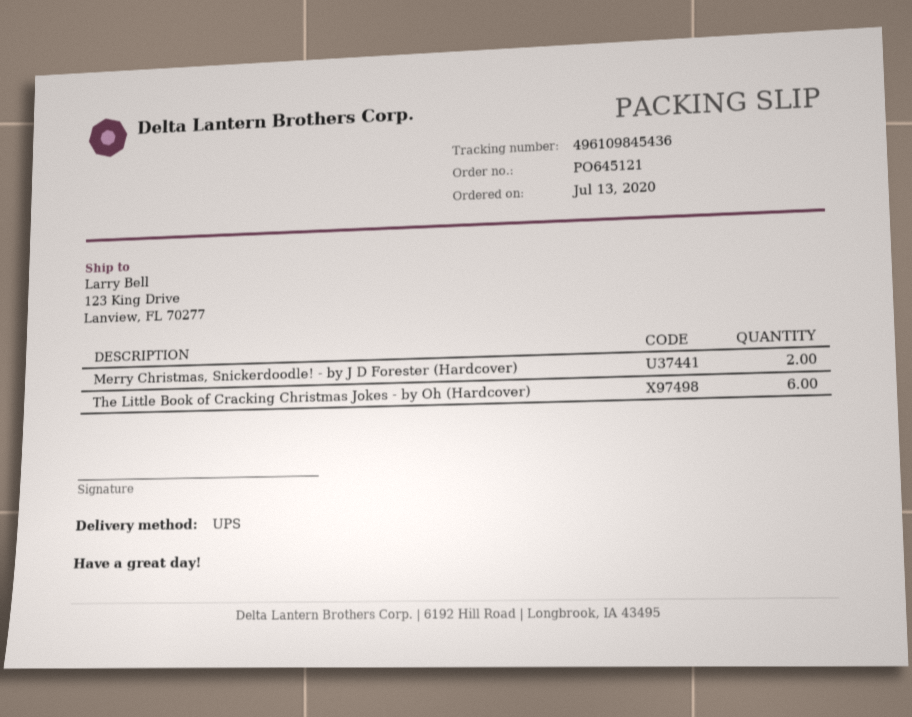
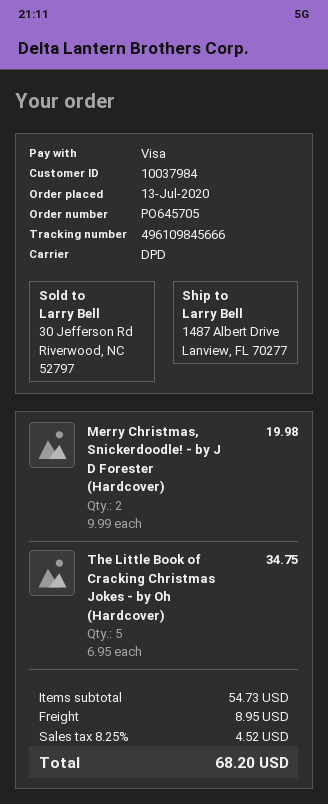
order number: PO645121 -> PO645705
shipping method: UPS -> DPD
tracking number: 496109845436 -> 496109845666
ship to: 123 King Drive, Lanview, FL 70277 -> 1487 Albert Drive, Lanview, FL 70277
The Little Book of Cracking Christmas Jokes - by Oh (Hardcover): 6 -> 5

